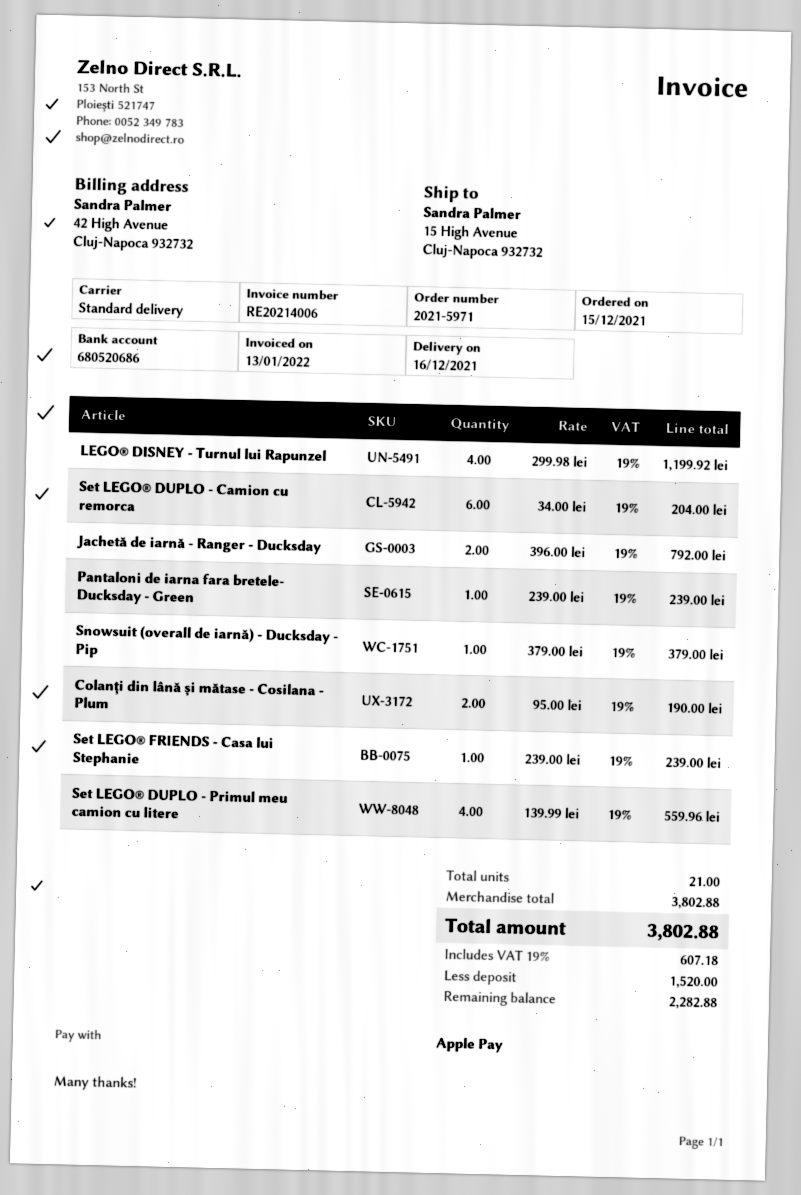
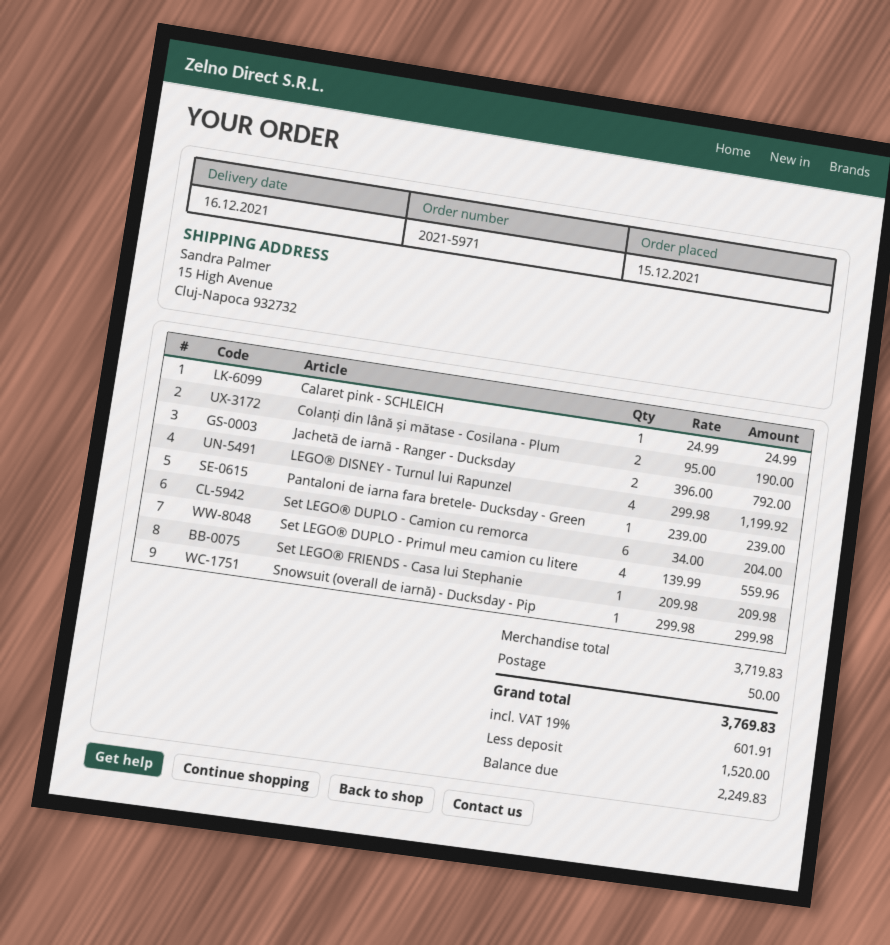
Snowsuit (overall de iarnă) - Ducksday - Pip: 1 x 379.00 = 379.00 -> 1 x 299.98 = 299.98
Set LEGO® FRIENDS - Casa lui Stephanie: 1 x 239.00 = 239.00 -> 1 x 209.98 = 209.98
Calaret pink - SCHLEICH: none -> 1 x 24.99 = 24.99
subtotal: 3802.88 -> 3719.83
shipping: none -> 50.00
tax: 19% = 607.18 -> 19% = 601.91
total: 3802.88 -> 3769.83
balance: 2282.88 -> 2249.83

